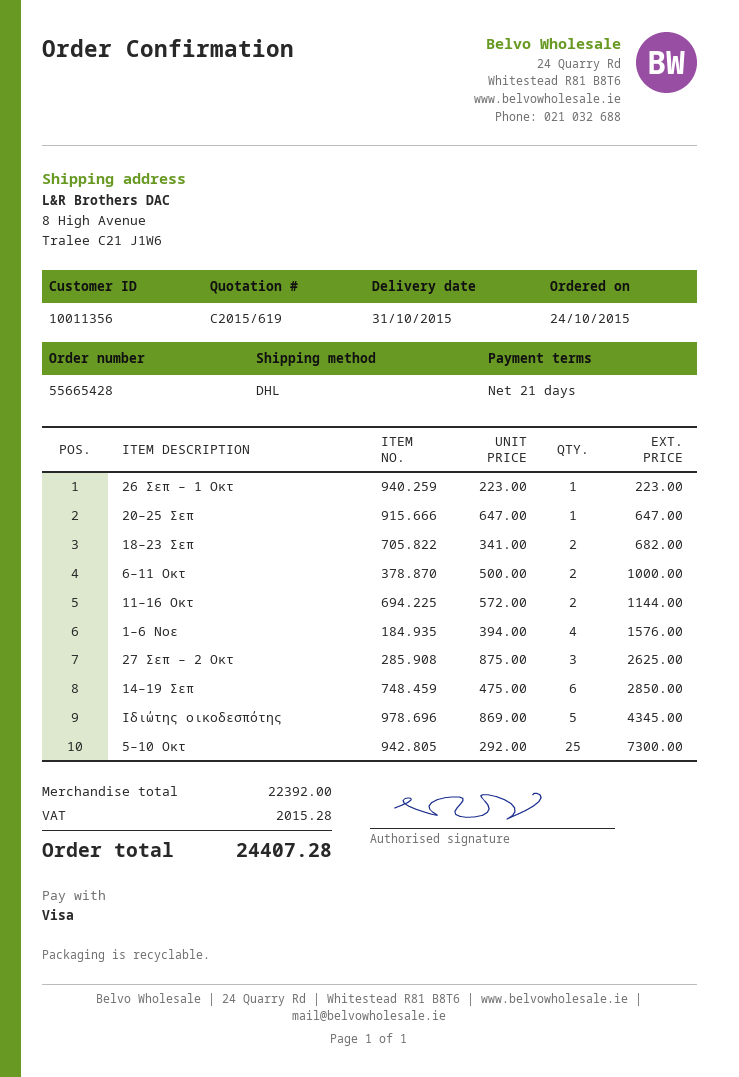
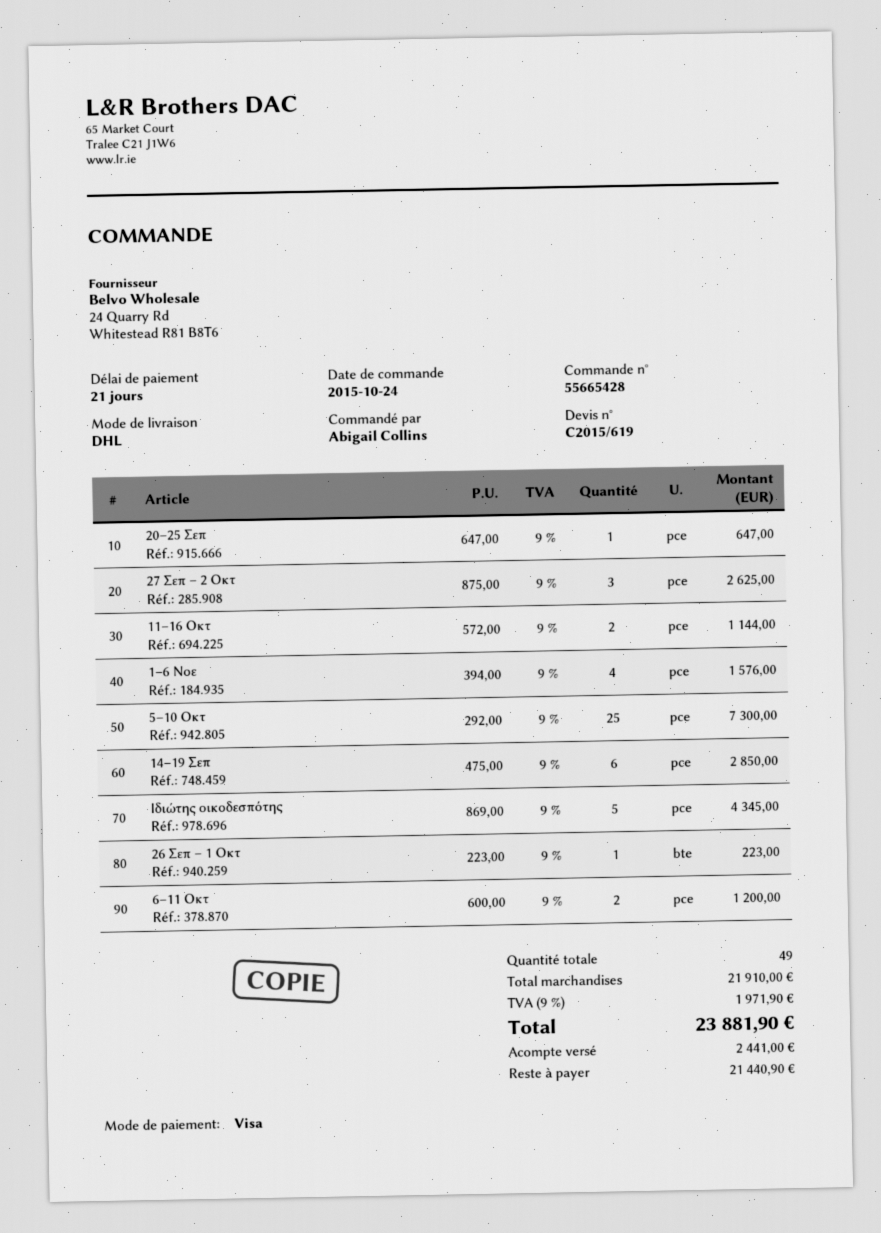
18–23 Σεπ: 2 x 341.00 = 682.00 -> none
6–11 Οκτ: 2 x 500.00 = 1000.00 -> 2 x 600.00 = 1200.00
subtotal: 22392.00 -> 21910.00
tax: 2015.28 -> 1971.90
total: 24407.28 -> 23881.90

